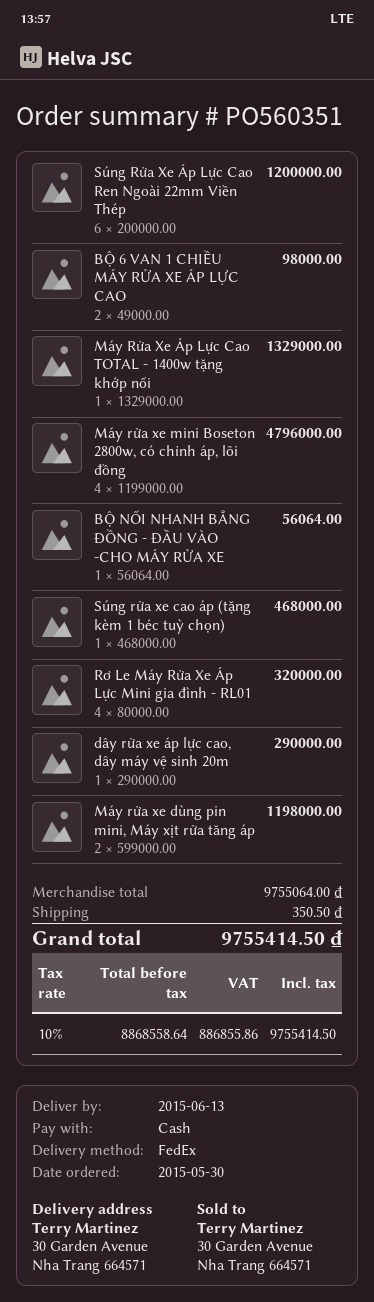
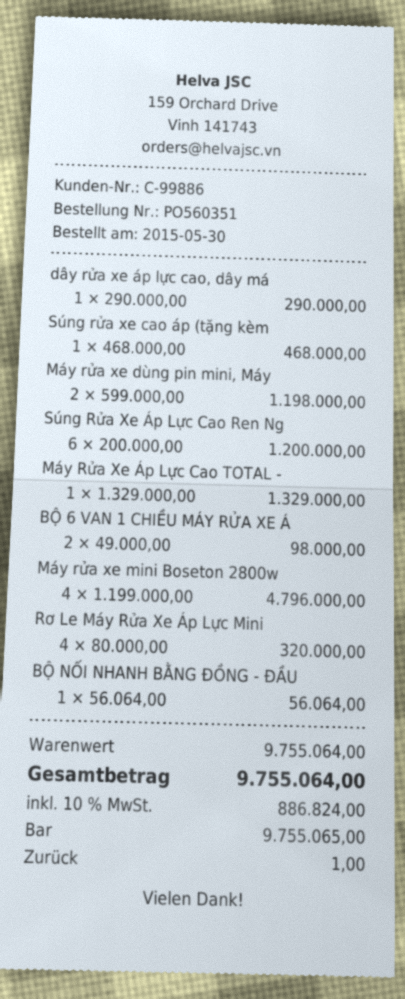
shipping: 350.50 -> none
tax: 10% = 886855.86 -> 10% = 886824.00
total: 9755414.50 -> 9755064.00

